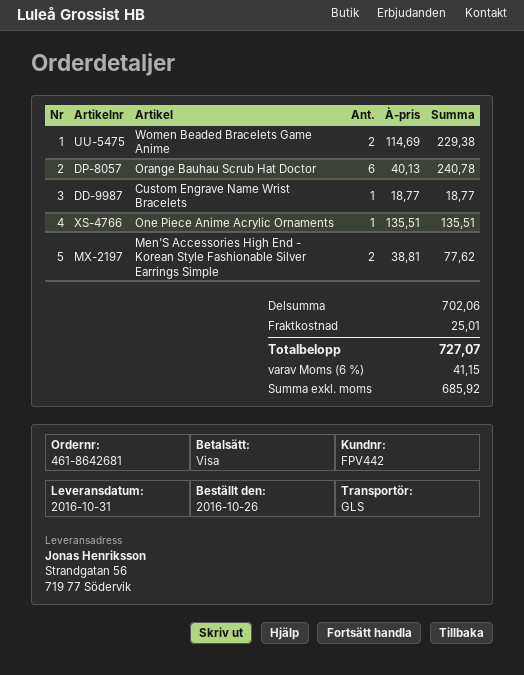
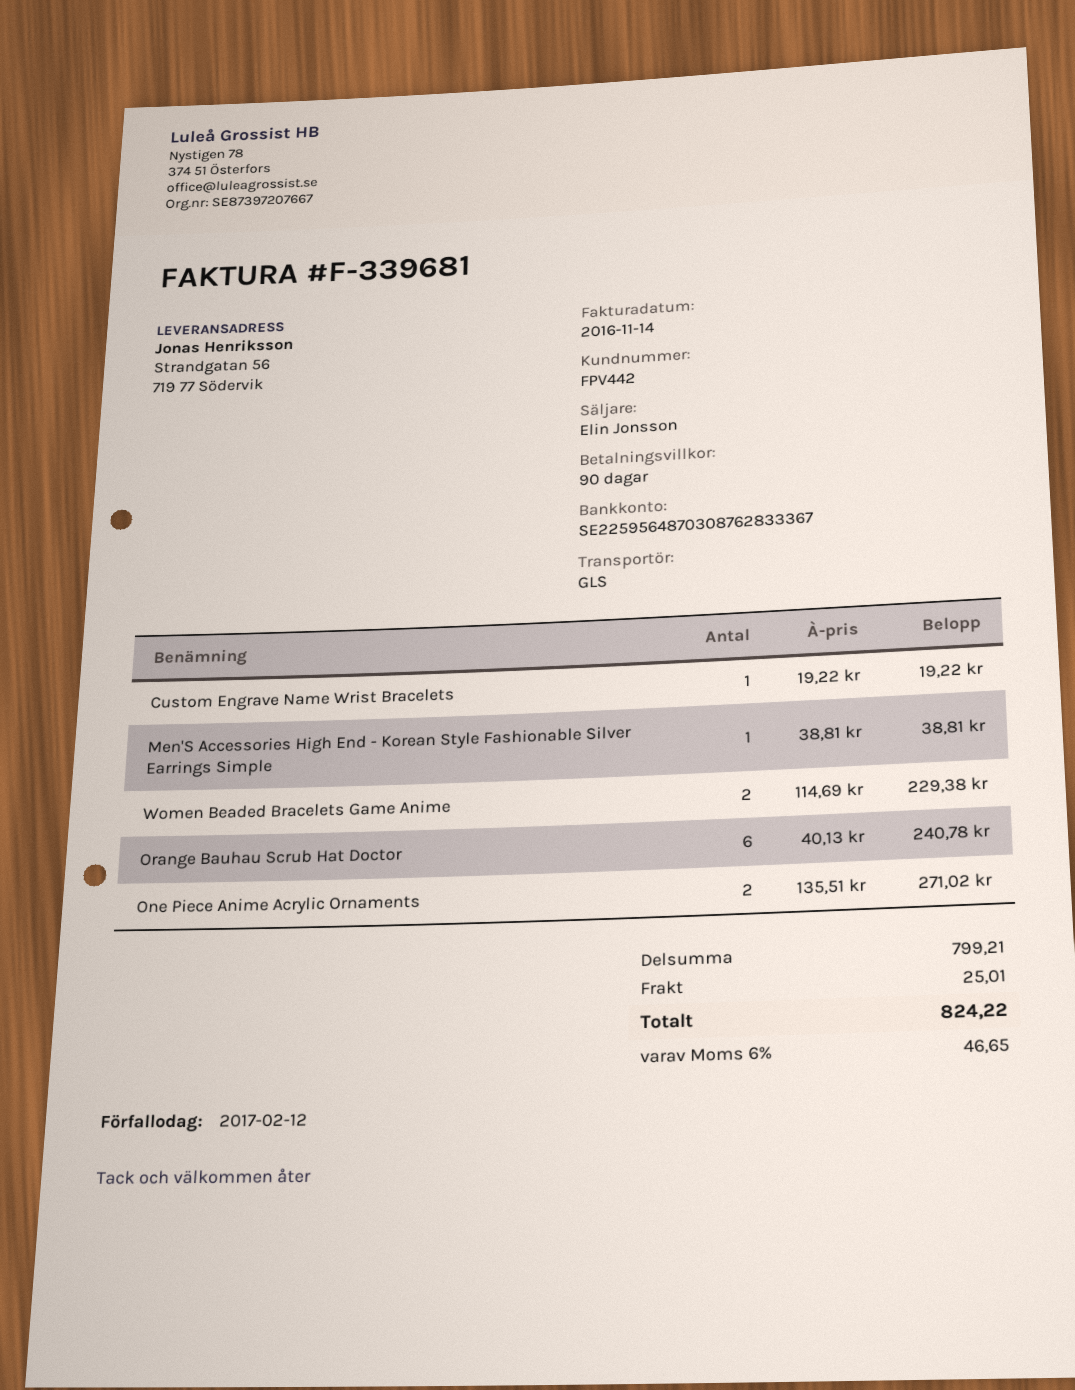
Custom Engrave Name Wrist Bracelets: 1 x 18.77 = 18.77 -> 1 x 19.22 = 19.22
One Piece Anime Acrylic Ornaments: 1 x 135.51 = 135.51 -> 2 x 135.51 = 271.02
Men'S Accessories High End - Korean Style Fashionable Silver Earrings Simple: 2 x 38.81 = 77.62 -> 1 x 38.81 = 38.81
subtotal: 702.06 -> 799.21
tax: 6% = 41.15 -> 6% = 46.65
total: 727.07 -> 824.22

